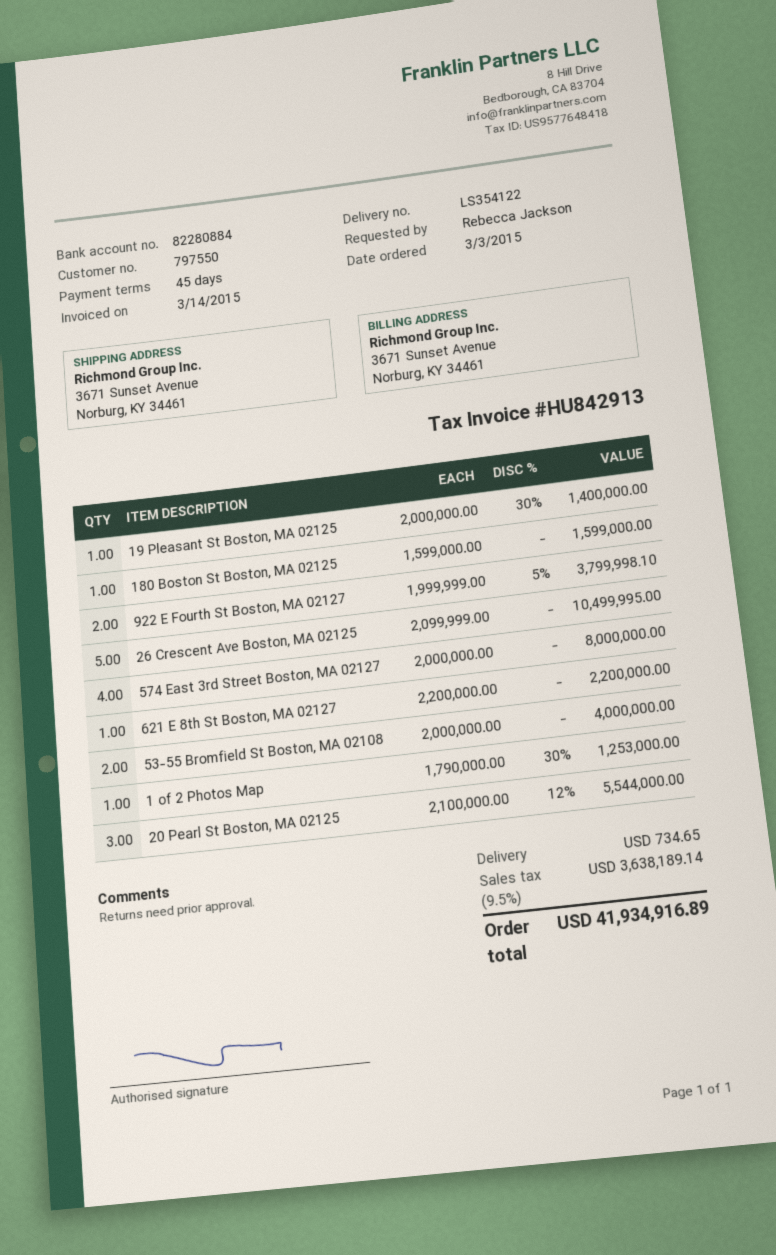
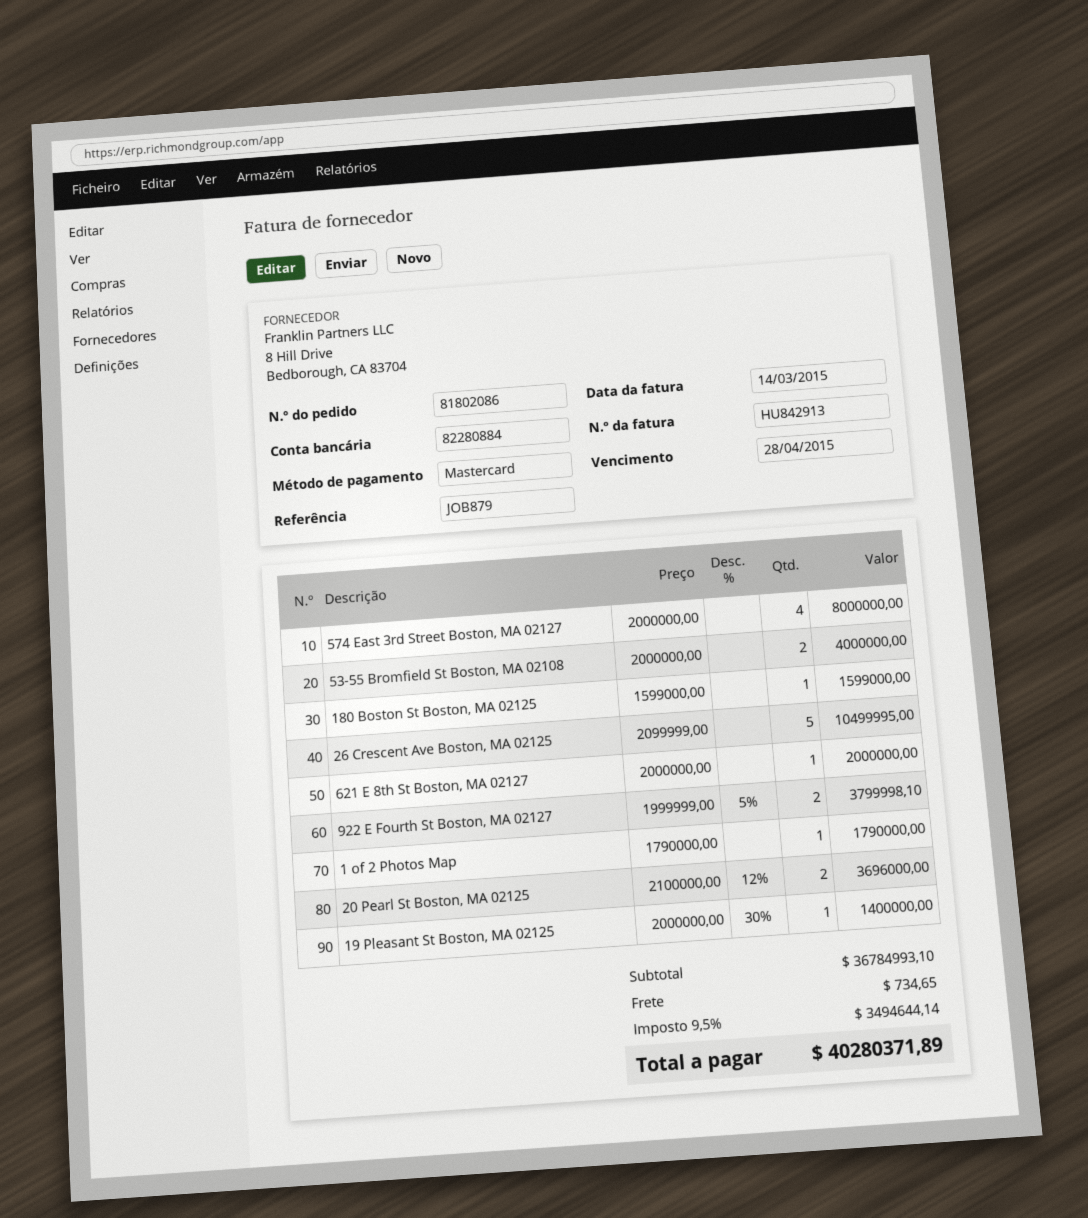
621 E 8th St Boston, MA 02127: 1 x 2200000.00 = 2200000.00 -> 1 x 2000000.00 = 2000000.00
1 of 2 Photos Map: 1 x 1790000.00 - 30% = 1253000.00 -> 1 x 1790000.00 = 1790000.00
20 Pearl St Boston, MA 02125: 3 x 2100000.00 - 12% = 5544000.00 -> 2 x 2100000.00 - 12% = 3696000.00
tax: 9.5% = 3638189.14 -> 9.5% = 3494644.14
total: 41934916.89 -> 40280371.89

